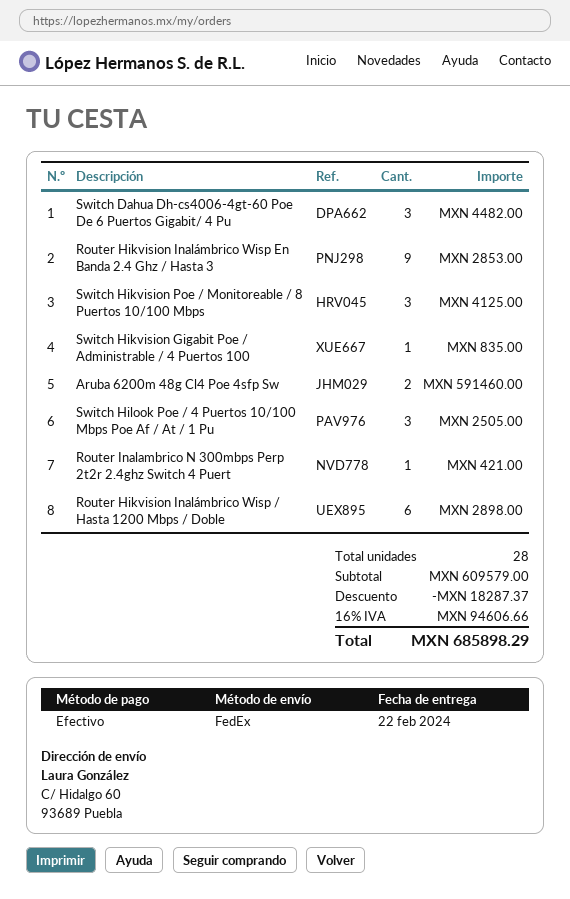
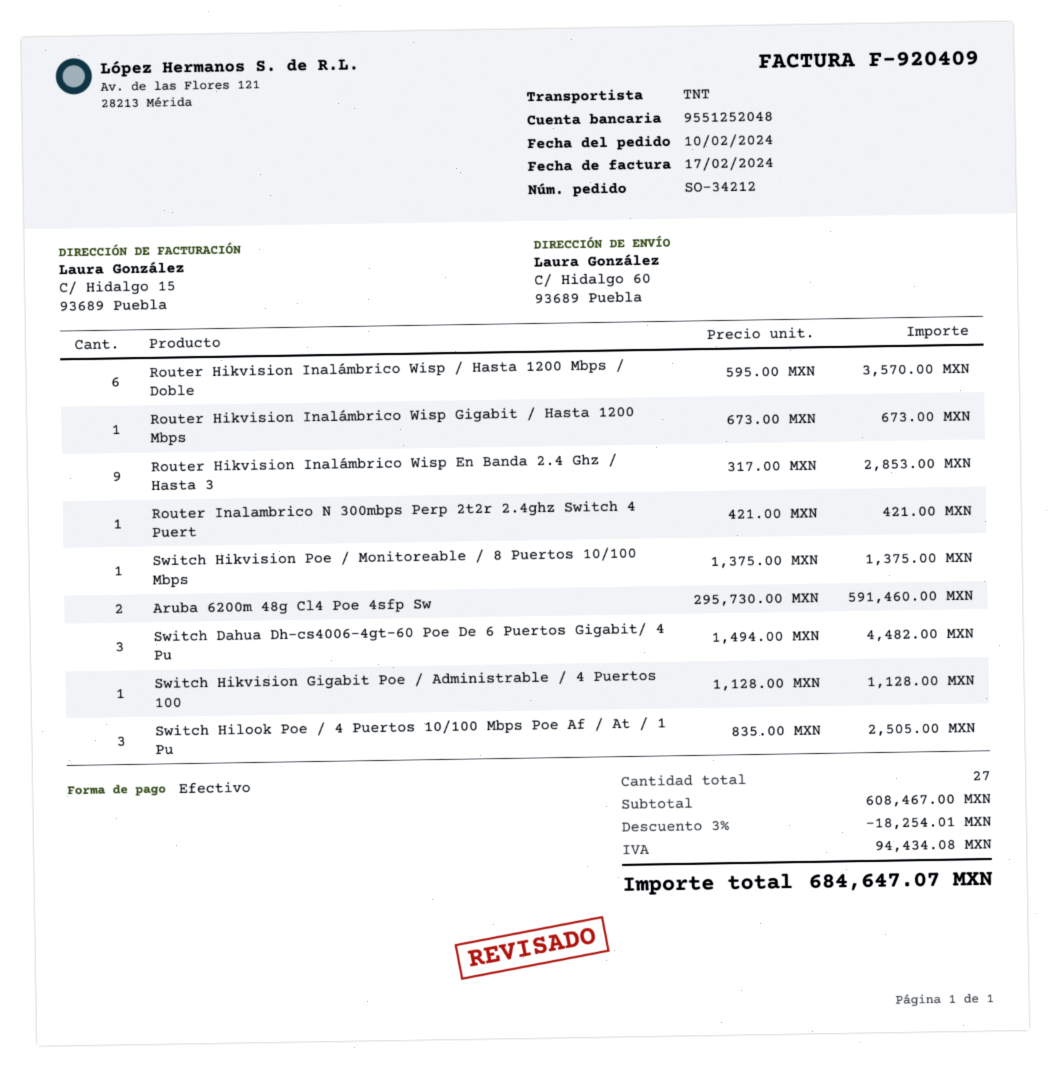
shipping method: FedEx -> TNT
Switch Hikvision Poe / Monitoreable / 8 Puertos 10/100 Mbps: 3 for 4125.00 -> 1 for 1375.00
Switch Hikvision Gigabit Poe / Administrable / 4 Puertos 100: 1 for 835.00 -> 1 for 1128.00
Router Hikvision Inalámbrico Wisp / Hasta 1200 Mbps / Doble: 6 for 2898.00 -> 6 for 3570.00
Router Hikvision Inalámbrico Wisp Gigabit / Hasta 1200 Mbps: none -> 1 for 673.00
total quantity: 28 -> 27
subtotal: 609579.00 -> 608467.00
discount: 18287.37 -> 18254.01
tax: 94606.66 -> 94434.08
total: 685898.29 -> 684647.07

